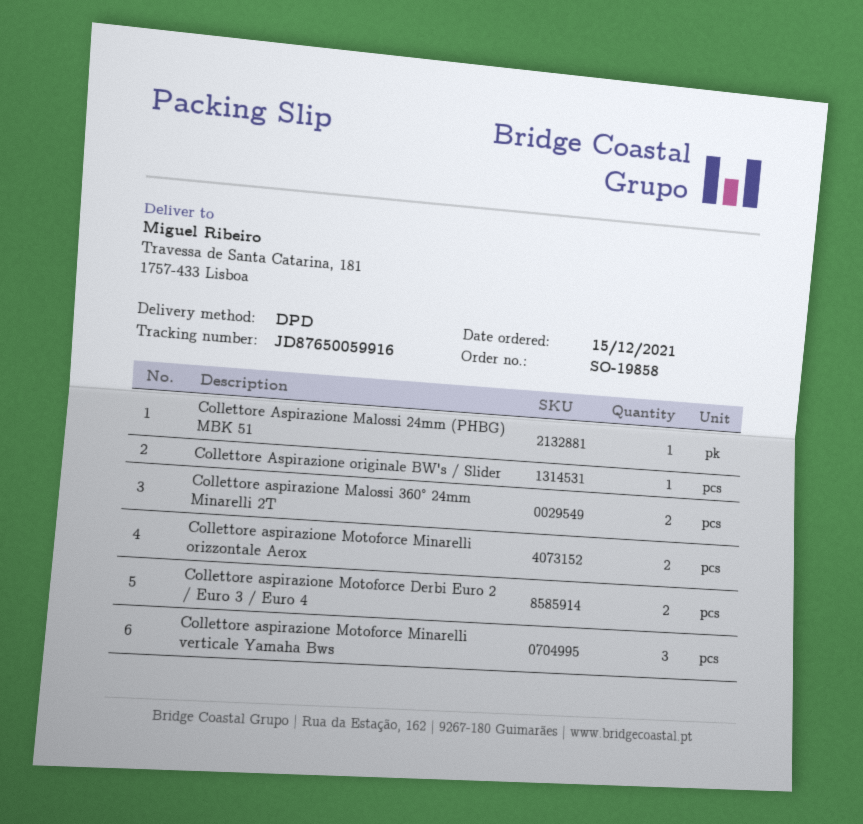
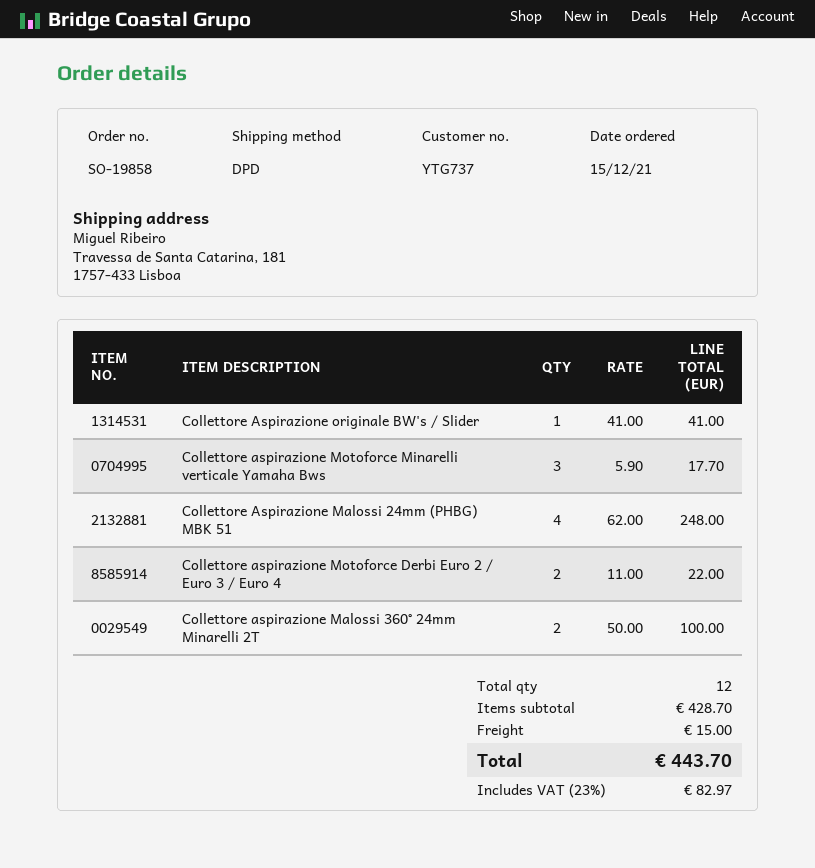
Collettore Aspirazione Malossi 24mm (PHBG) MBK 51: 1 -> 4
Collettore aspirazione Motoforce Minarelli orizzontale Aerox: 2 -> none

